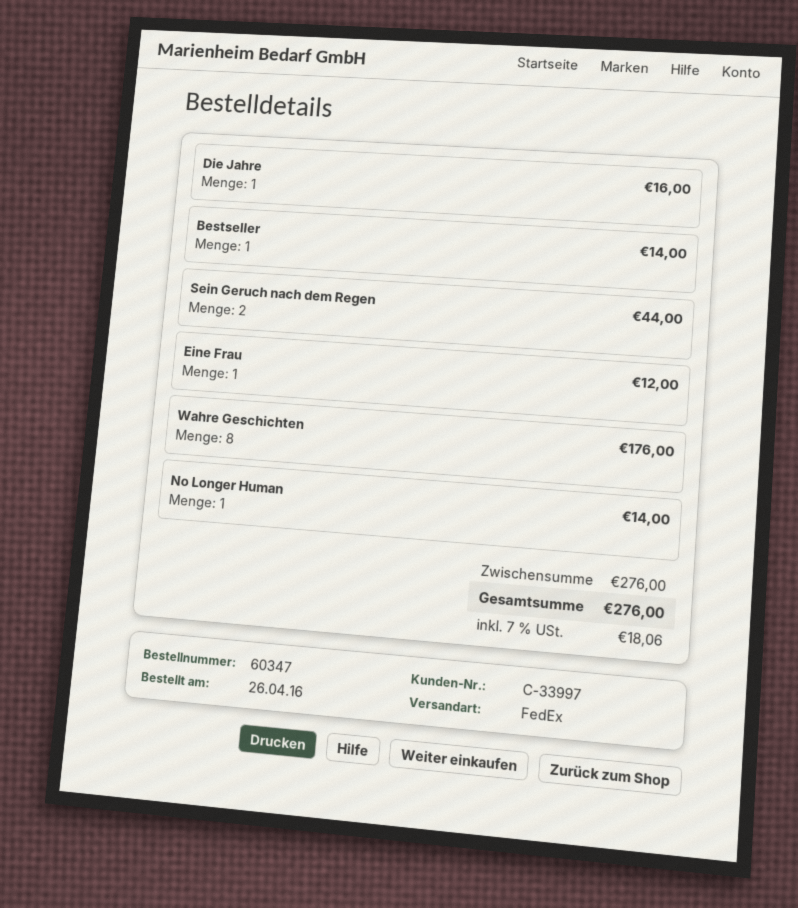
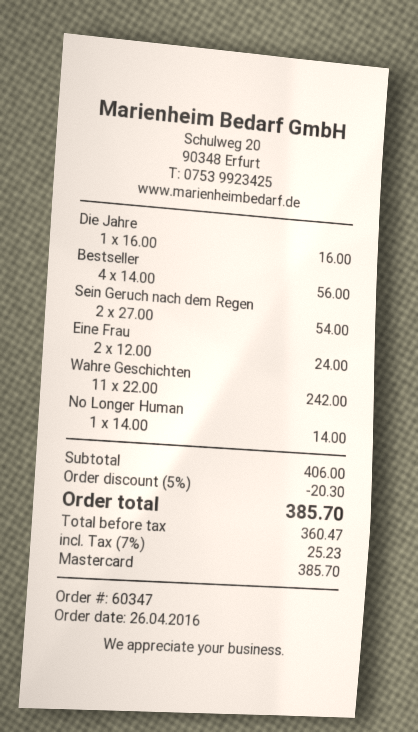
Bestseller: 1 for 14.00 -> 4 for 56.00
Sein Geruch nach dem Regen: 2 for 44.00 -> 2 for 54.00
Eine Frau: 1 for 12.00 -> 2 for 24.00
Wahre Geschichten: 8 for 176.00 -> 11 for 242.00
subtotal: 276.00 -> 406.00
discount: none -> 5% = 20.30
tax: 7% = 18.06 -> 7% = 25.23
total: 276.00 -> 385.70

